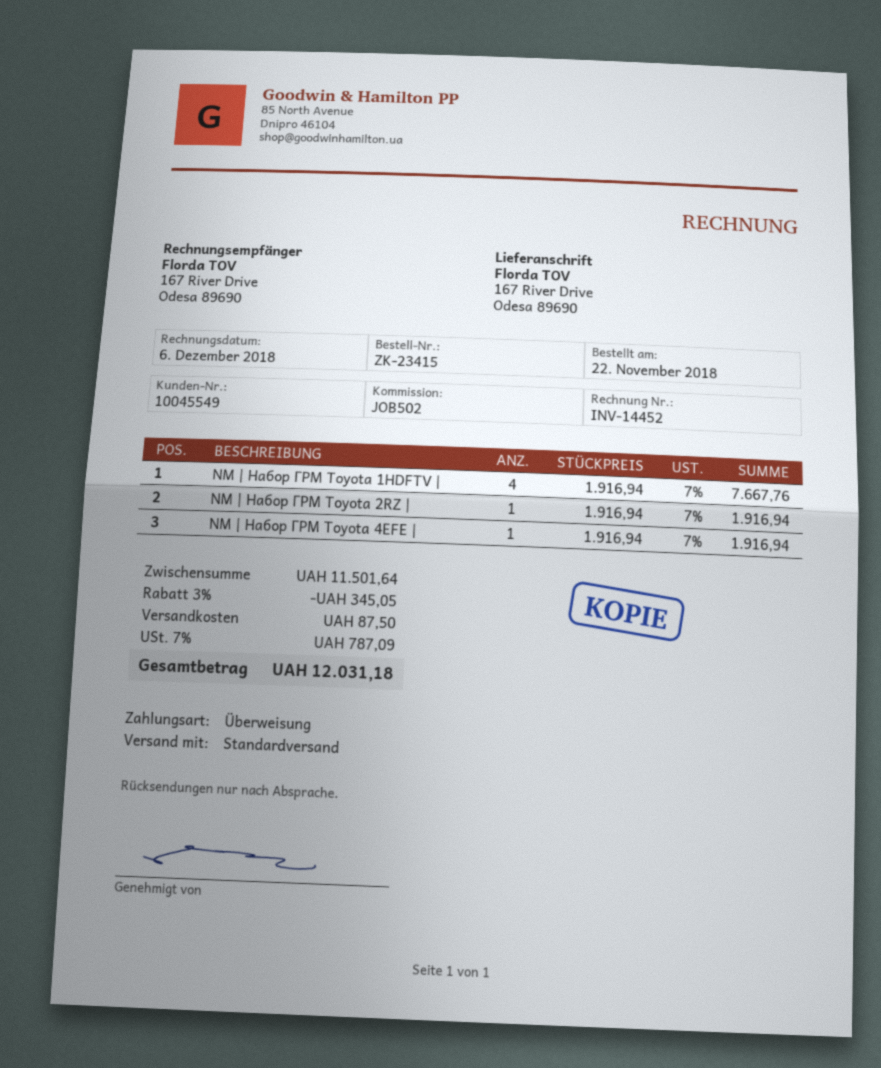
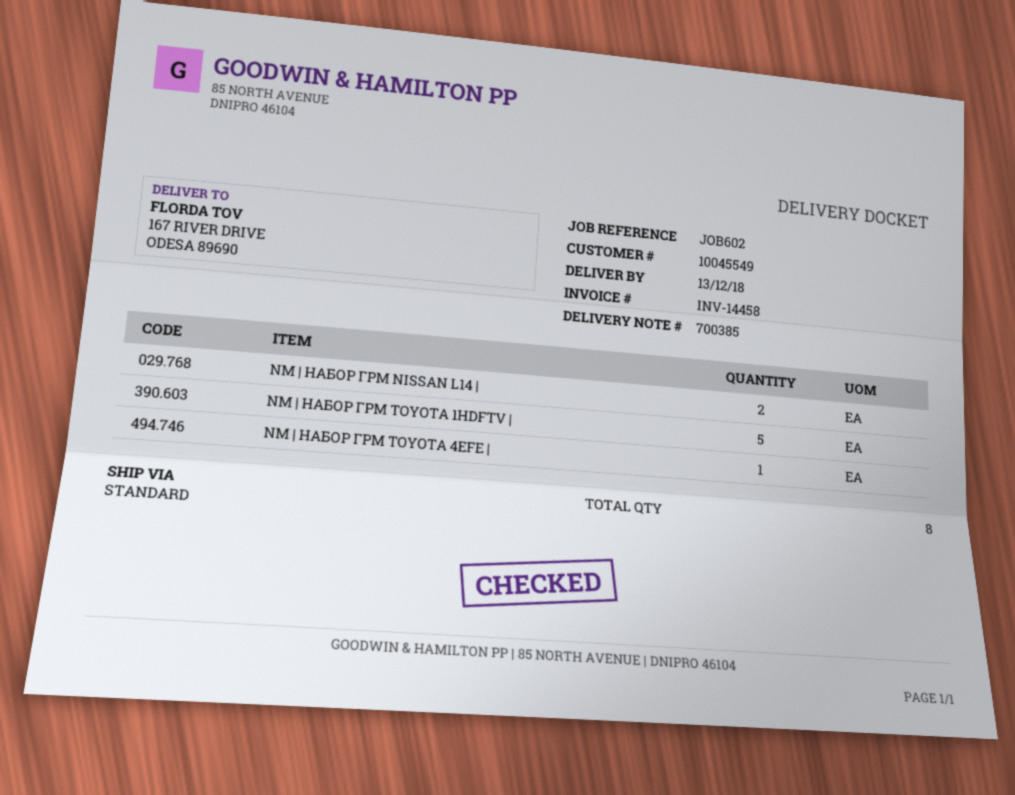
invoice number: INV-14452 -> INV-14458
reference: JOB502 -> JOB602
NM | Набор ГРМ Toyota 1HDFTV |: 4 -> 5
NM | Набор ГРМ Toyota 2RZ |: 1 -> none
NM | НАБОР ГРМ NISSAN L14 |: none -> 2

